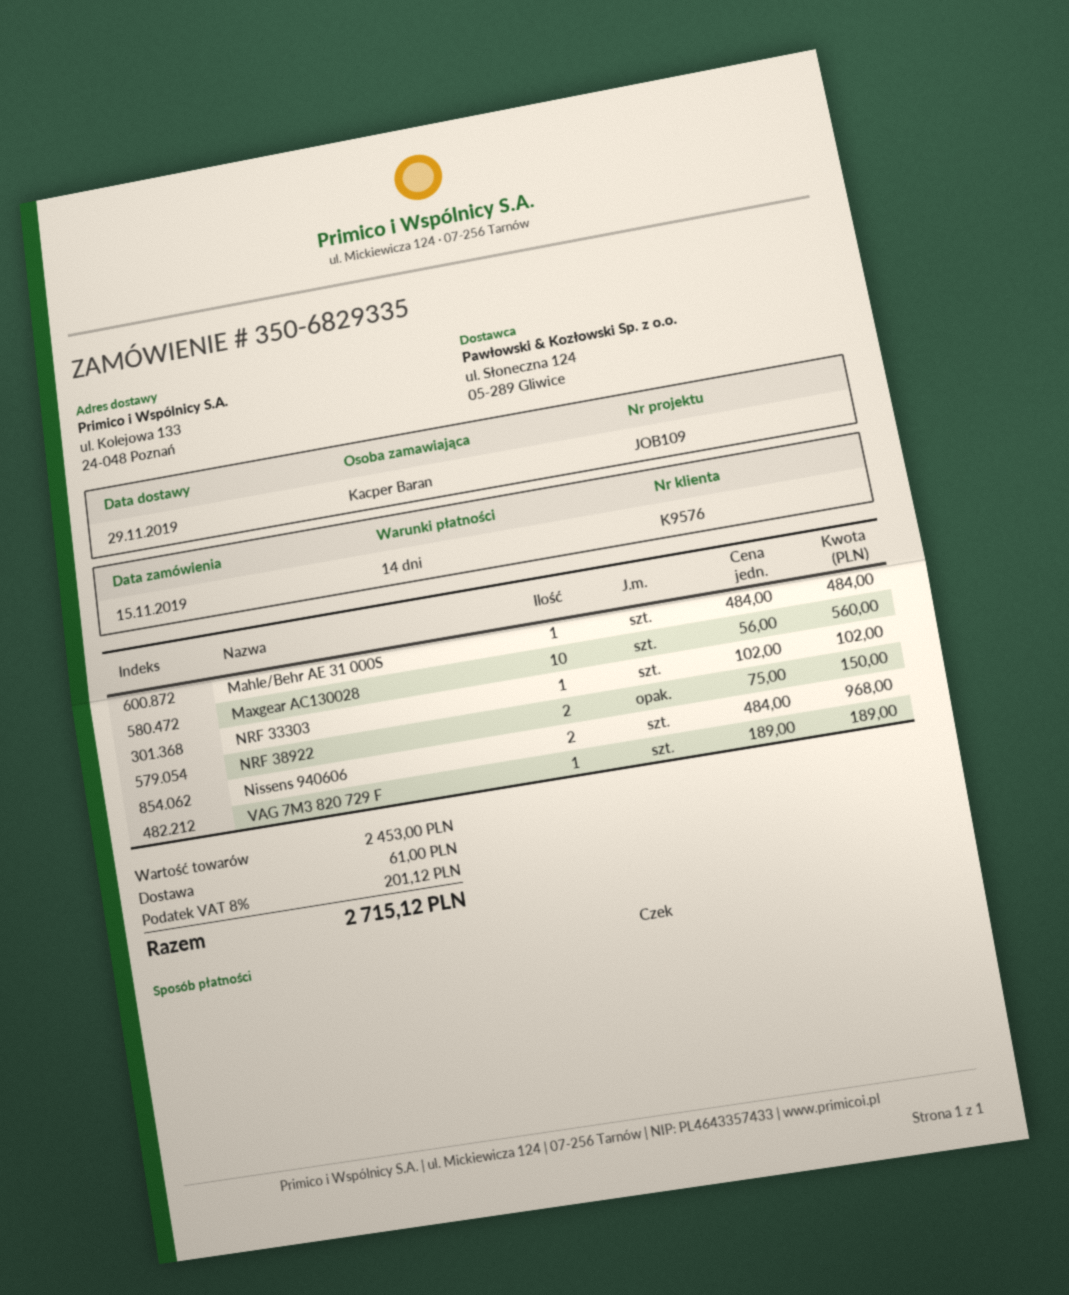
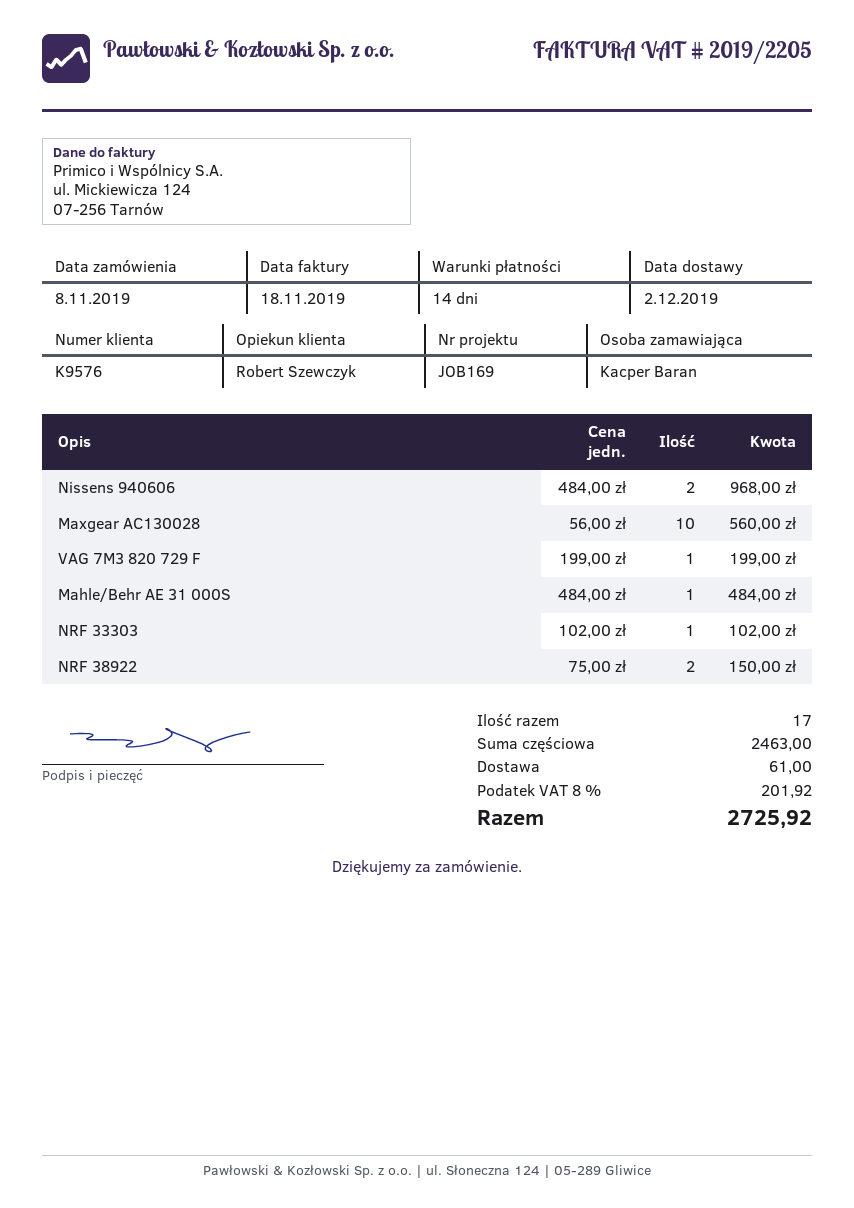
order date: 2019-11-15 -> 2019-11-08
delivery date: 2019-11-29 -> 2019-12-02
reference: JOB109 -> JOB169
VAG 7M3 820 729 F: 1 x 189.00 = 189.00 -> 1 x 199.00 = 199.00
subtotal: 2453.00 -> 2463.00
tax: 8% = 201.12 -> 8% = 201.92
total: 2715.12 -> 2725.92

